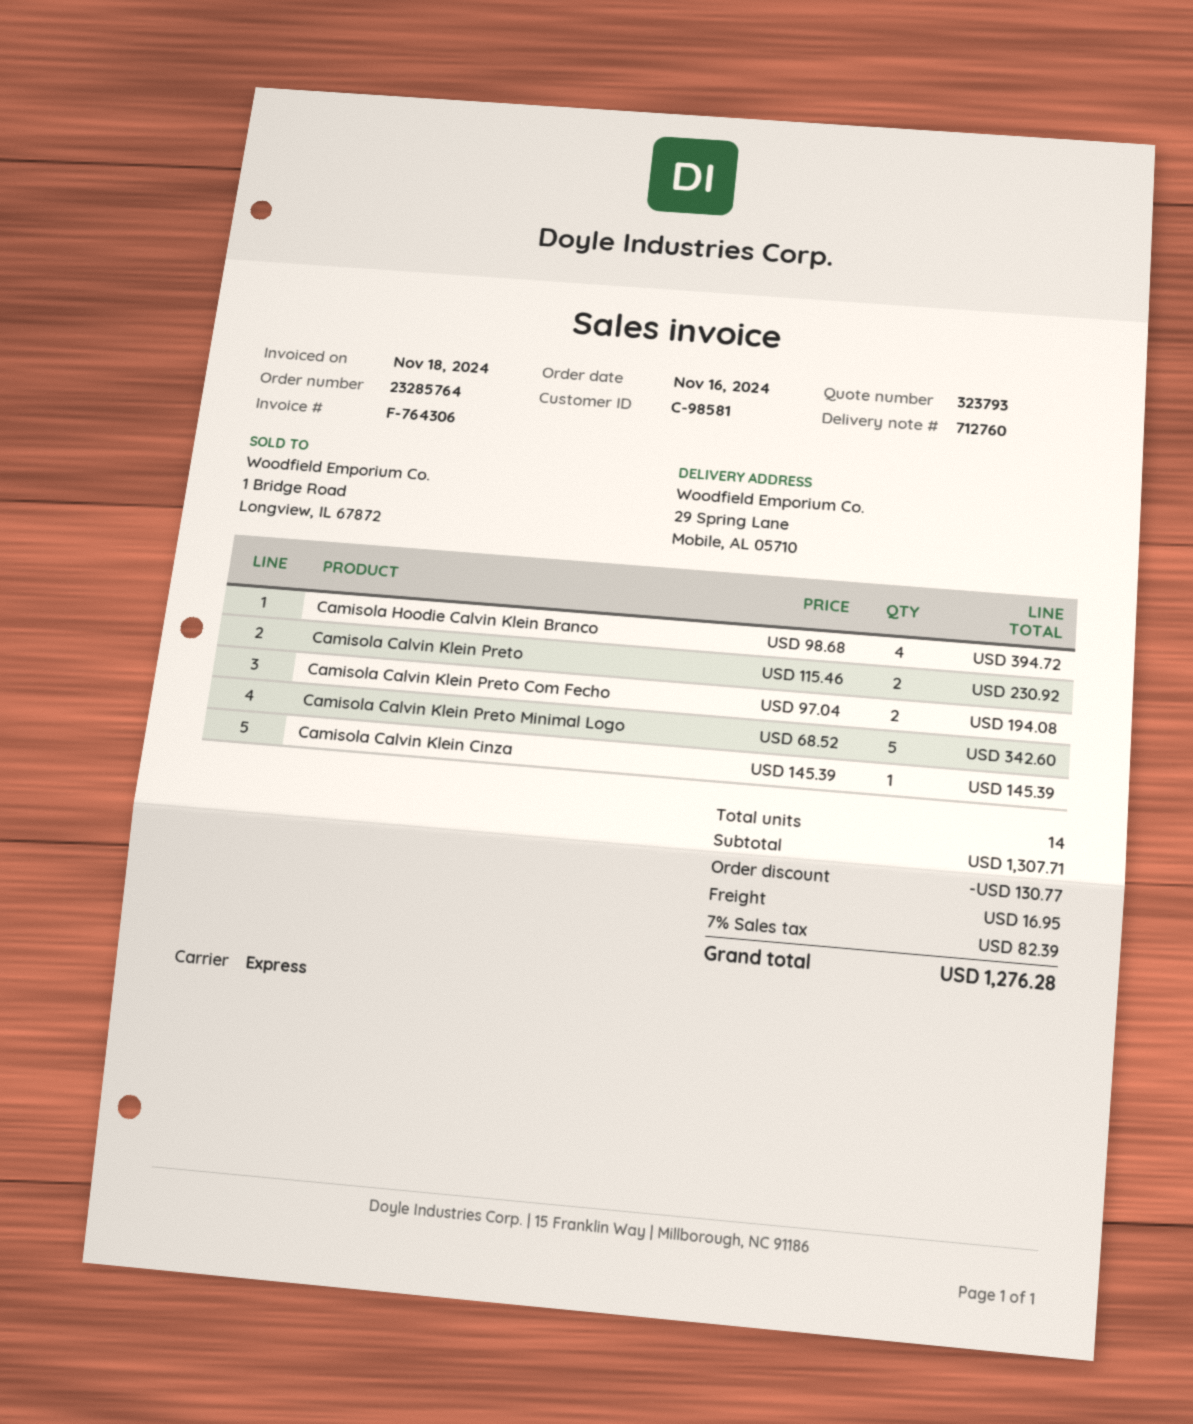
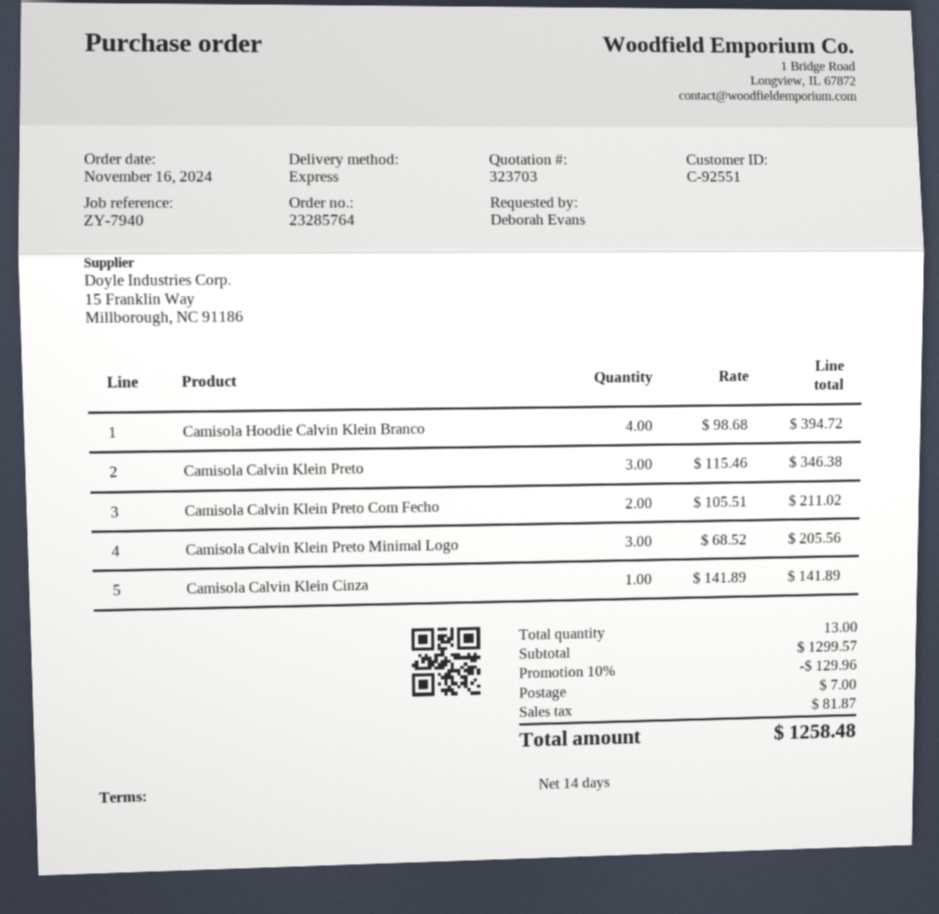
quote number: 323793 -> 323703
customer number: C-98581 -> C-92551
Camisola Calvin Klein Preto: 2 x 115.46 = 230.92 -> 3 x 115.46 = 346.38
Camisola Calvin Klein Preto Com Fecho: 2 x 97.04 = 194.08 -> 2 x 105.51 = 211.02
Camisola Calvin Klein Preto Minimal Logo: 5 x 68.52 = 342.60 -> 3 x 68.52 = 205.56
Camisola Calvin Klein Cinza: 1 x 145.39 = 145.39 -> 1 x 141.89 = 141.89
total quantity: 14 -> 13
subtotal: 1307.71 -> 1299.57
discount: 130.77 -> 129.96
shipping: 16.95 -> 7.00
tax: 82.39 -> 81.87
total: 1276.28 -> 1258.48

